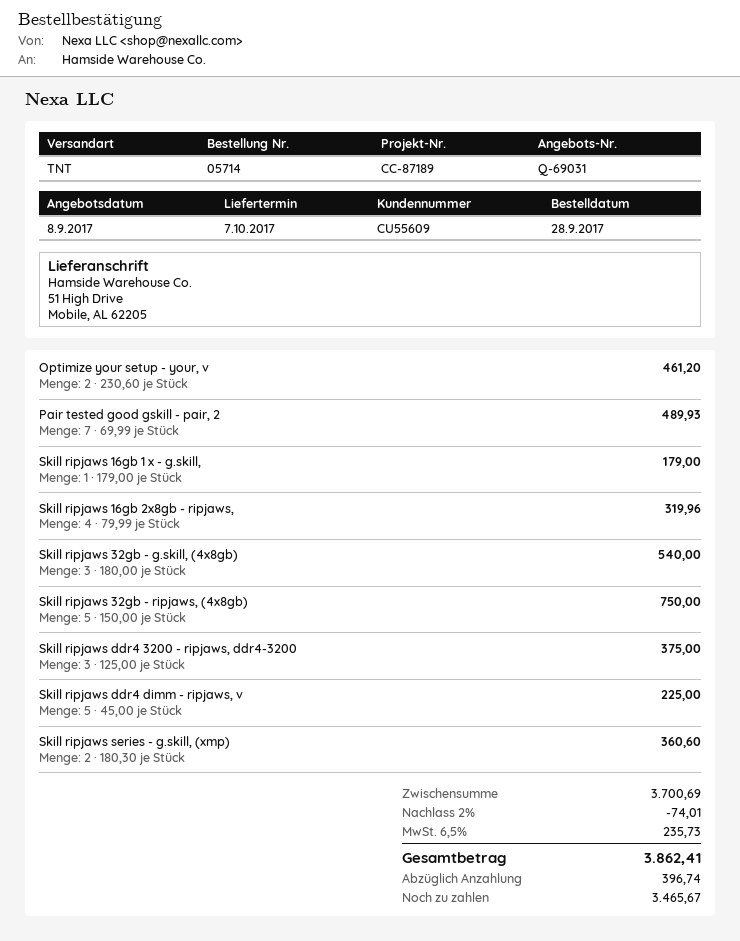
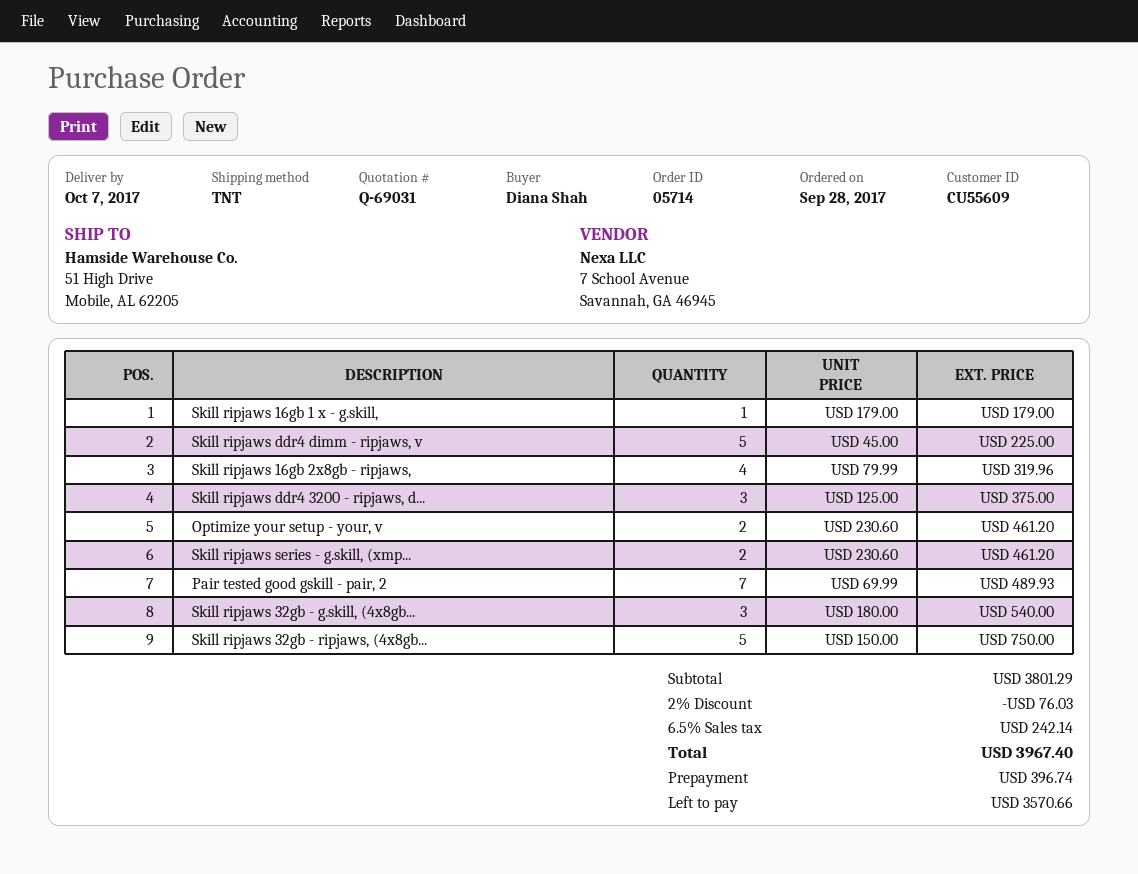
Skill ripjaws series - g.skill, (xmp): 2 x 180.30 = 360.60 -> 2 x 230.60 = 461.20
subtotal: 3700.69 -> 3801.29
discount: 2% = 74.01 -> 2% = 76.03
tax: 6.5% = 235.73 -> 6.5% = 242.14
total: 3862.41 -> 3967.40
balance: 3465.67 -> 3570.66

